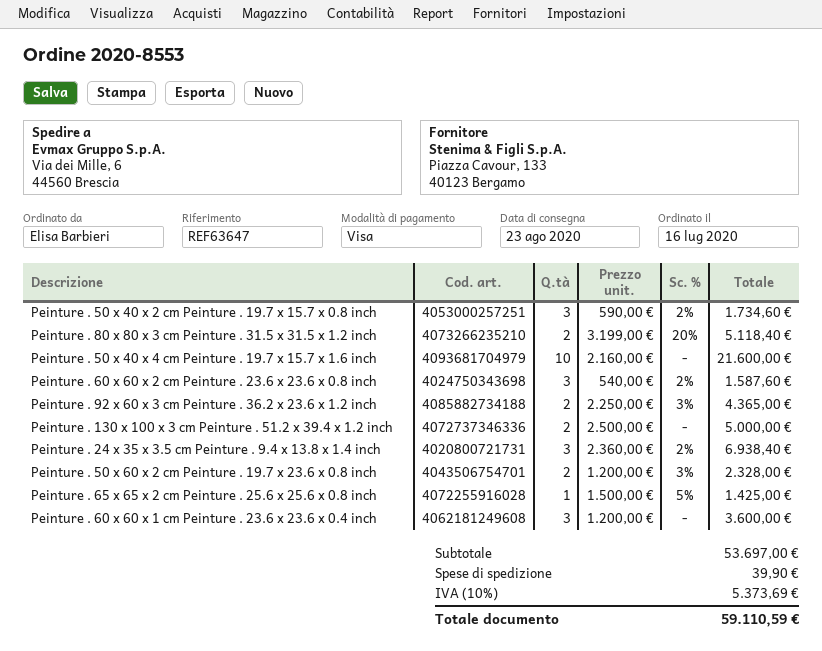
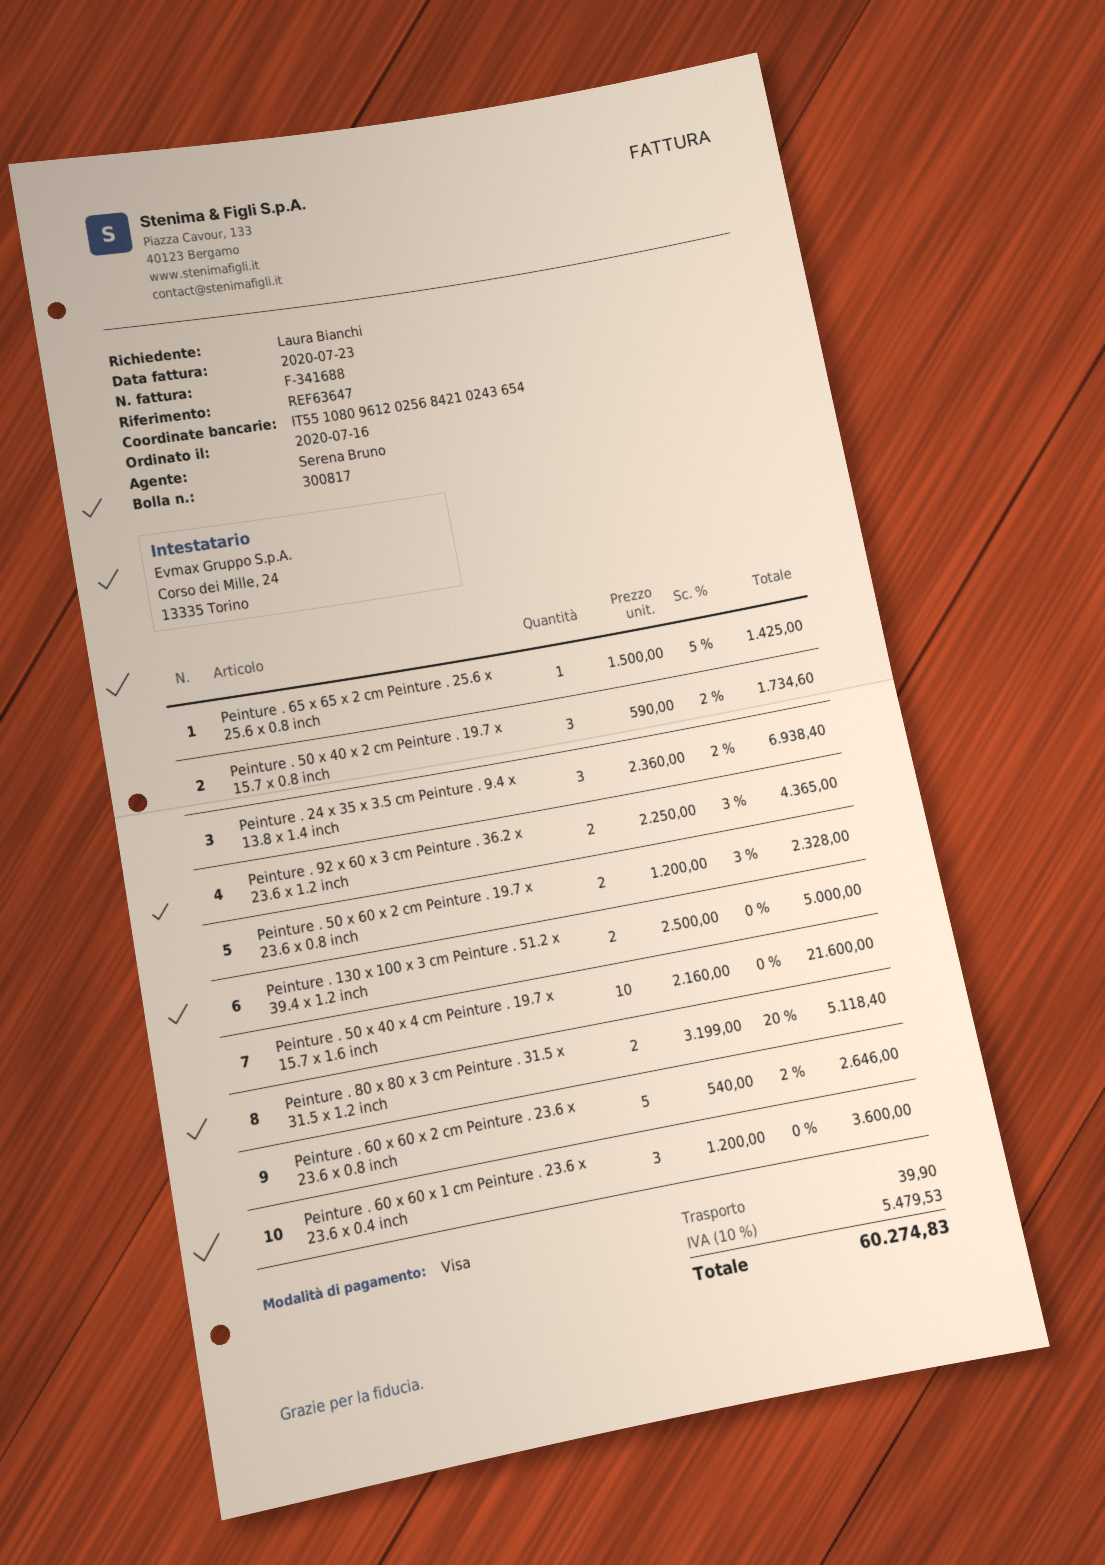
ordered by: Elisa Barbieri -> Laura Bianchi
Peinture . 60 x 60 x 2 cm Peinture . 23.6 x 23.6 x 0.8 inch: 3 x 540.00 - 2% = 1587.60 -> 5 x 540.00 - 2% = 2646.00
tax: 10% = 5373.69 -> 10% = 5479.53
total: 59110.59 -> 60274.83

